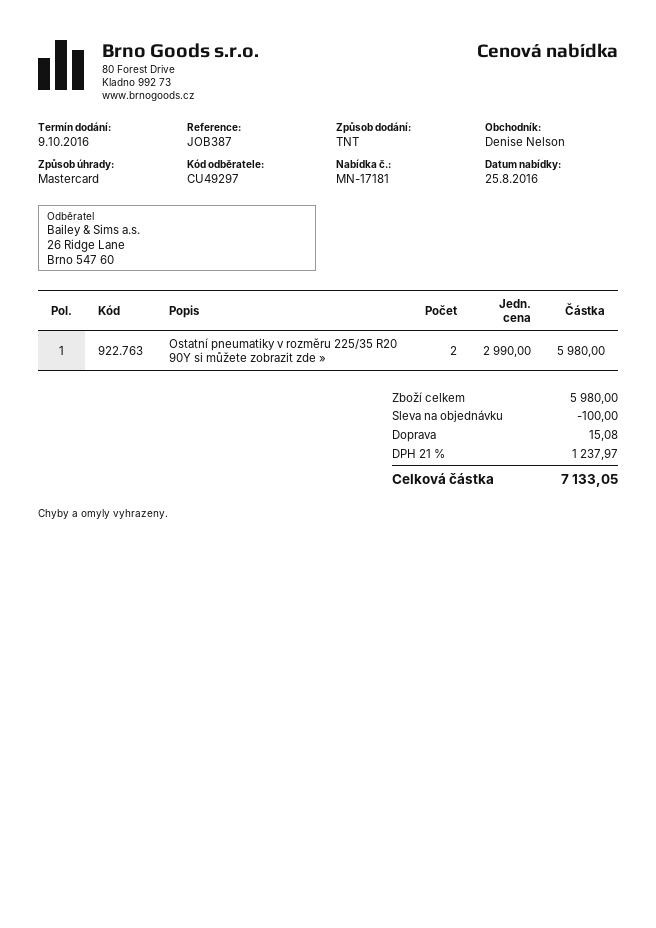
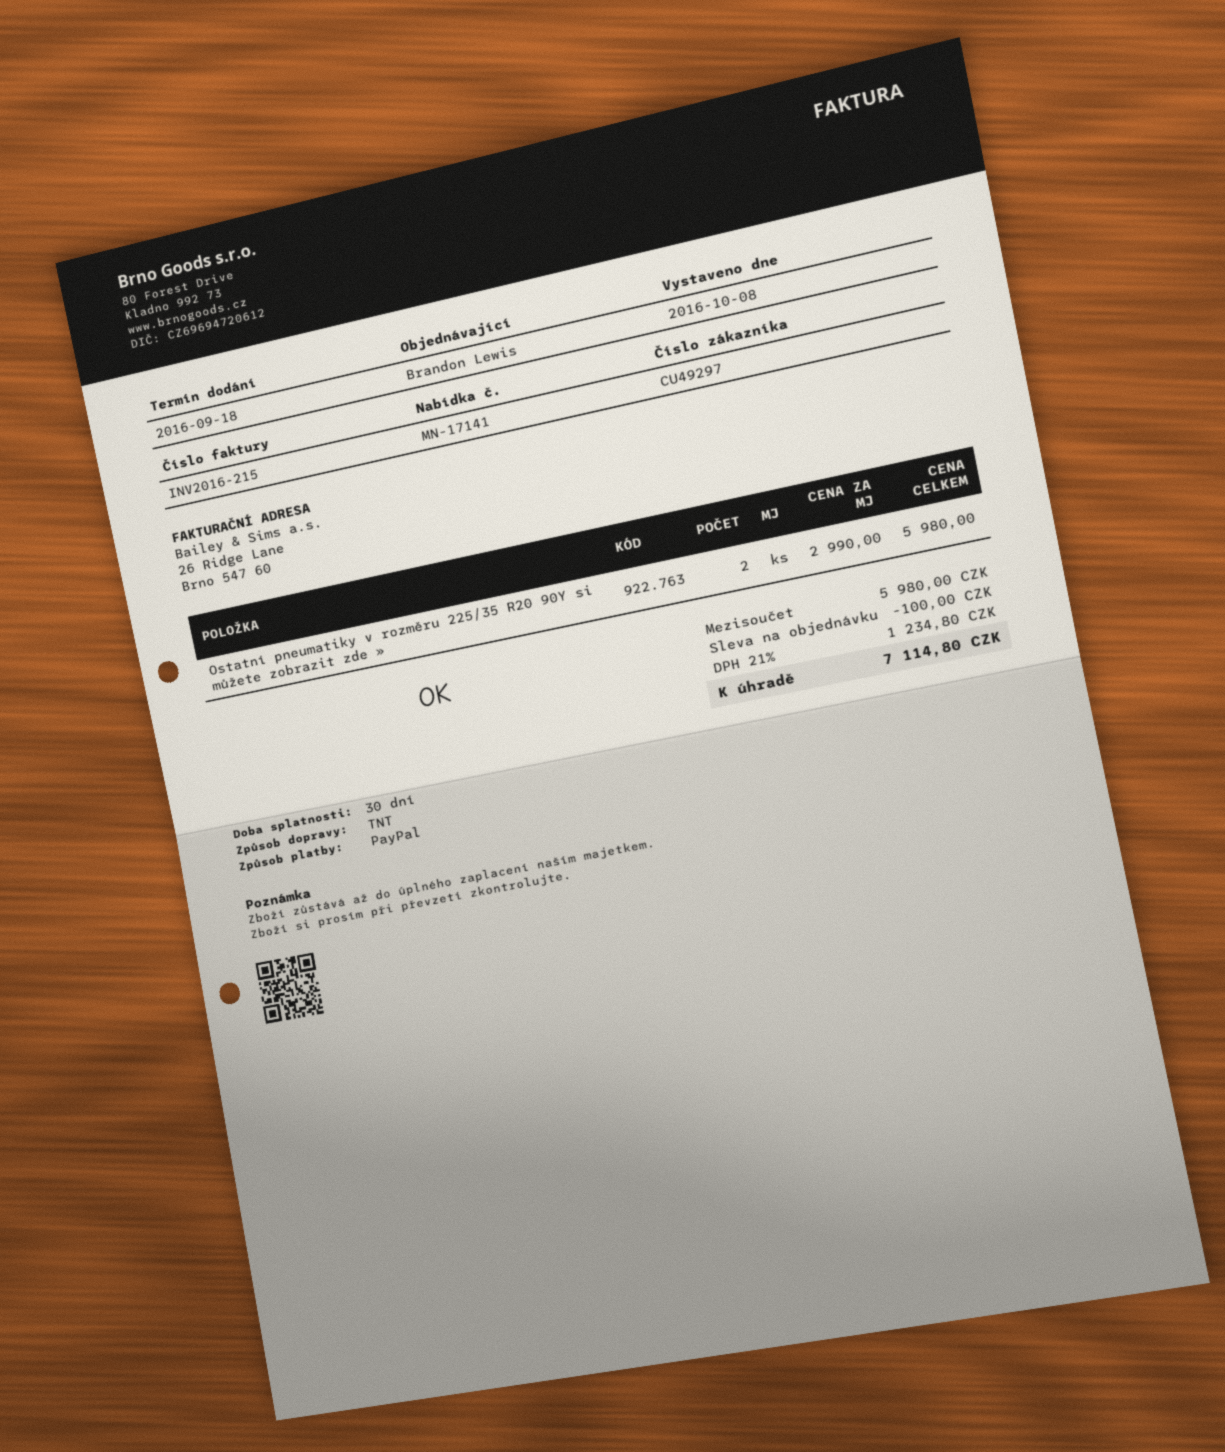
quote number: MN-17181 -> MN-17141
delivery date: 2016-10-09 -> 2016-09-18
payment method: Mastercard -> PayPal
shipping: 15.08 -> none
tax: 21% = 1237.97 -> 21% = 1234.80
total: 7133.05 -> 7114.80

